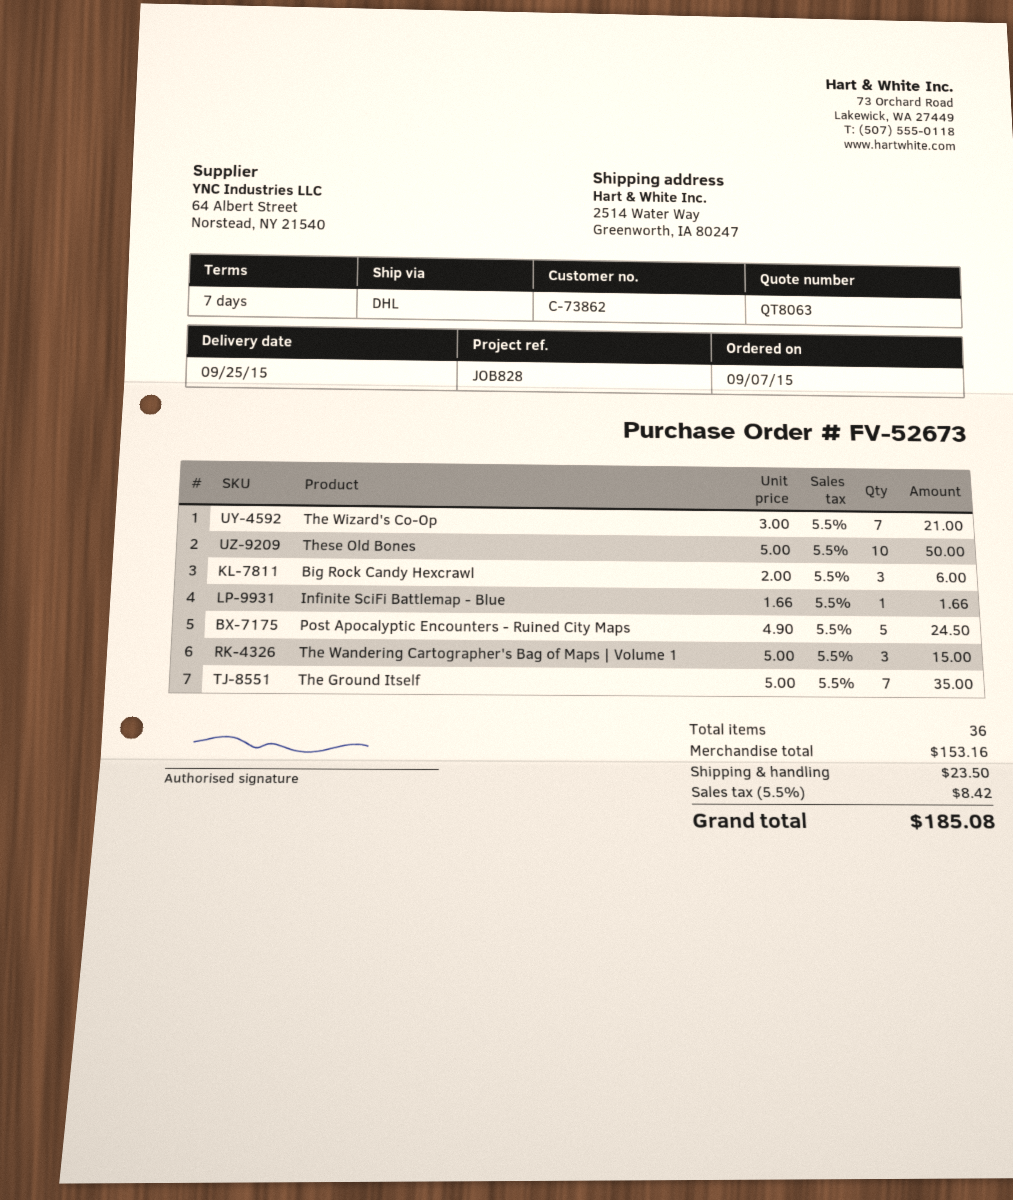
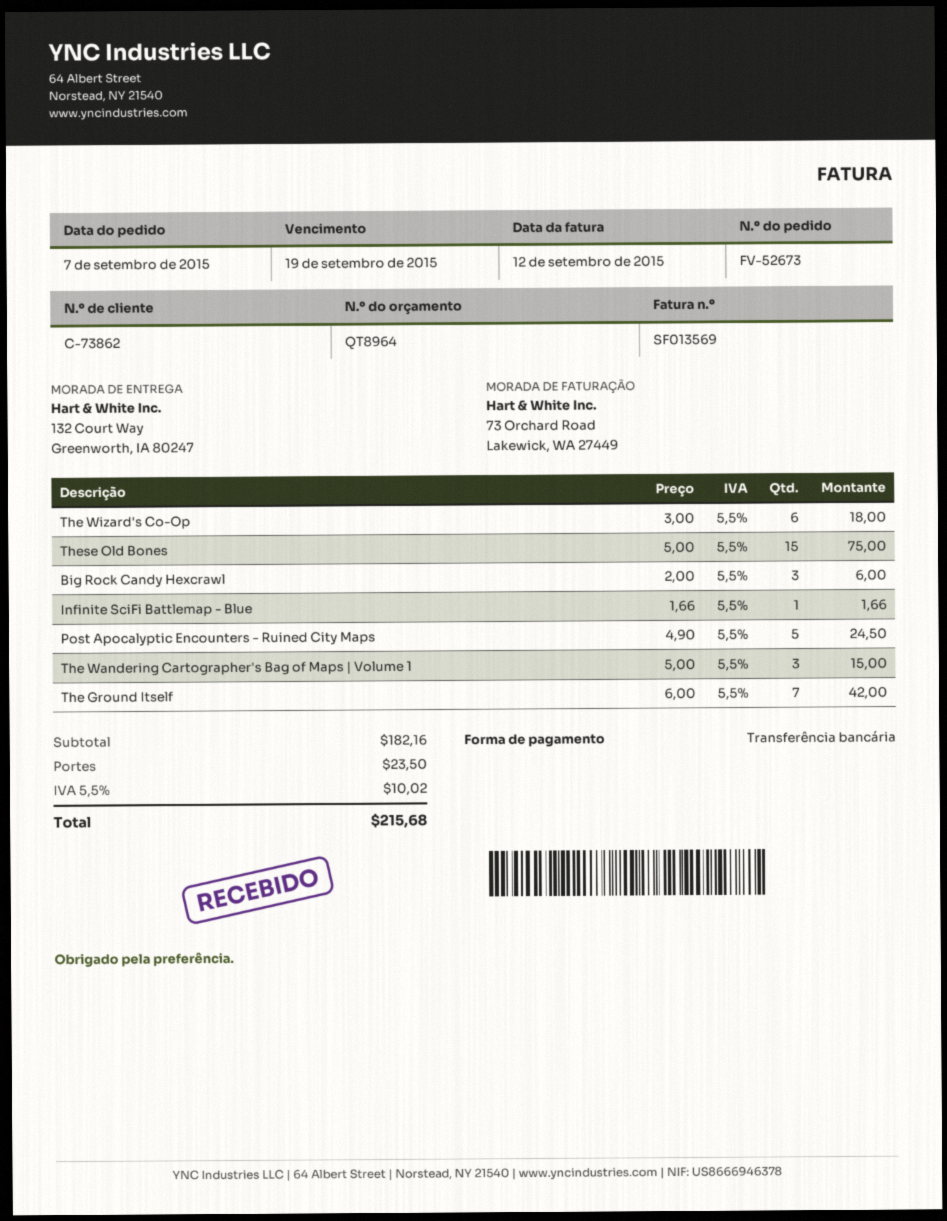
quote number: QT8063 -> QT8964
ship to: 2514 Water Way, Greenworth, IA 80247 -> 132 Court Way, Greenworth, IA 80247
The Wizard's Co-Op: 7 x 3.00 = 21.00 -> 6 x 3.00 = 18.00
These Old Bones: 10 x 5.00 = 50.00 -> 15 x 5.00 = 75.00
The Ground Itself: 7 x 5.00 = 35.00 -> 7 x 6.00 = 42.00
subtotal: 153.16 -> 182.16
tax: 5.5% = 8.42 -> 5.5% = 10.02
total: 185.08 -> 215.68

